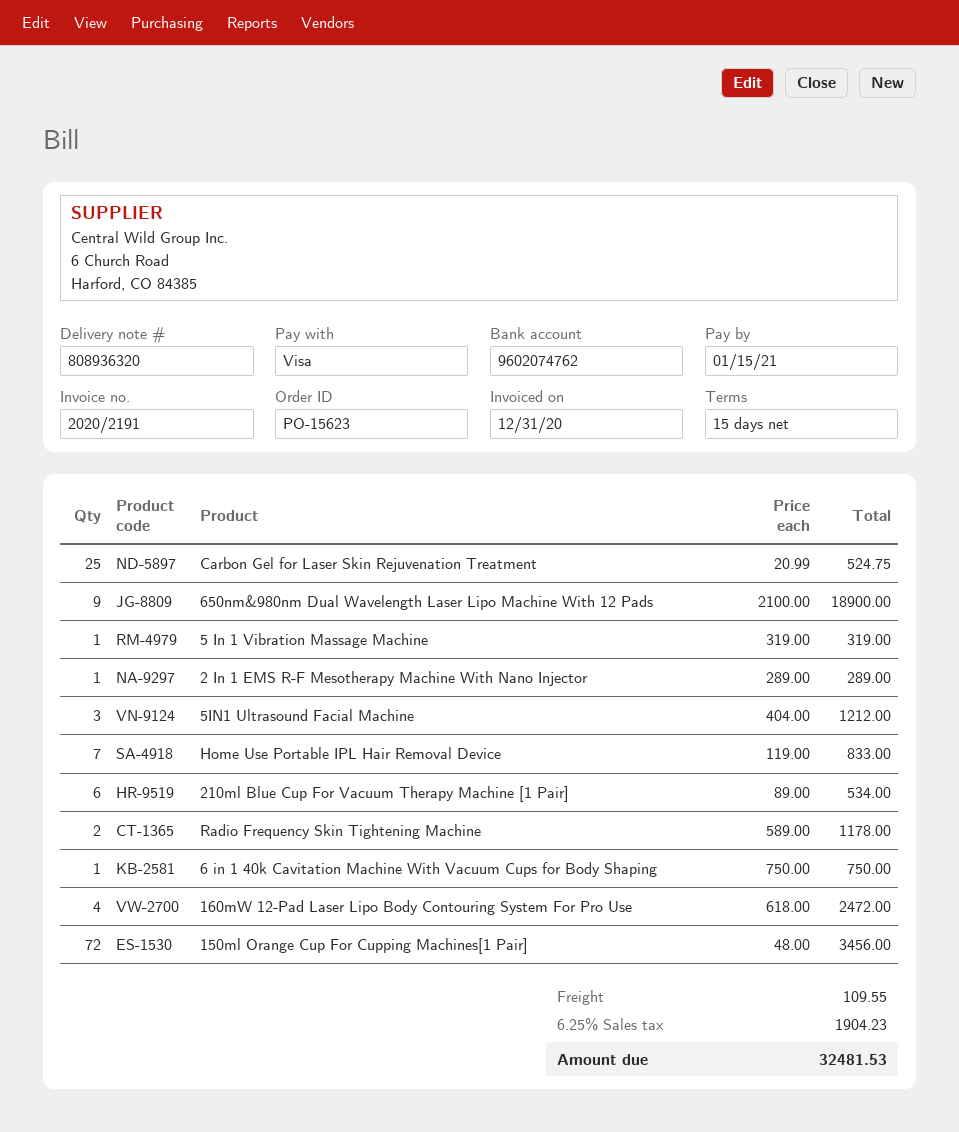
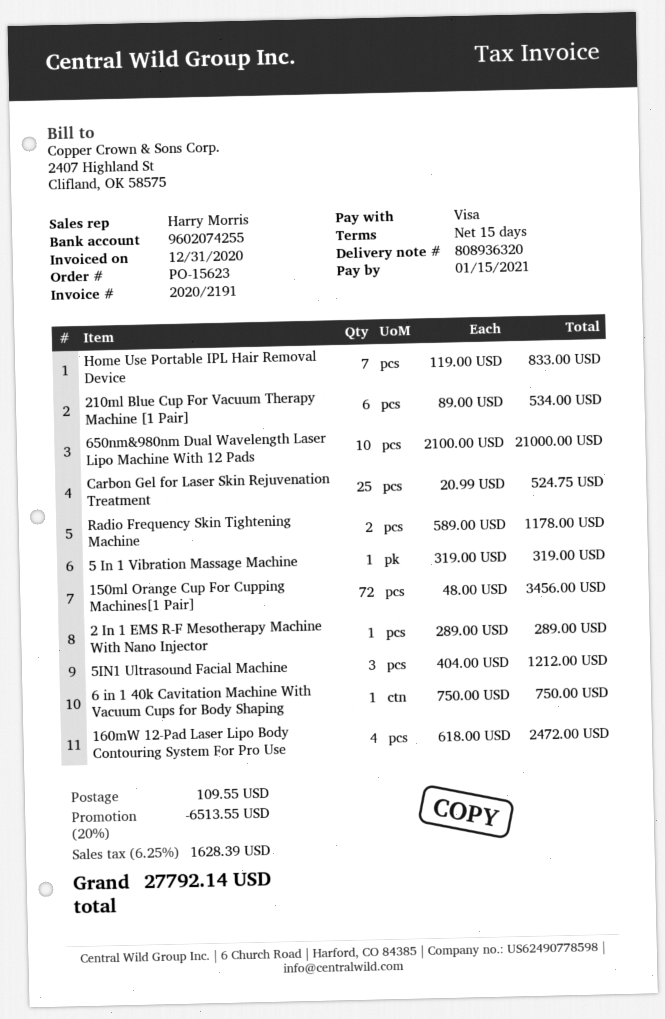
bank account: 9602074762 -> 9602074255
650nm&980nm Dual Wavelength Laser Lipo Machine With 12 Pads: 9 x 2100.00 = 18900.00 -> 10 x 2100.00 = 21000.00
discount: none -> 20% = 6513.55
tax: 6.25% = 1904.23 -> 6.25% = 1628.39
total: 32481.53 -> 27792.14

